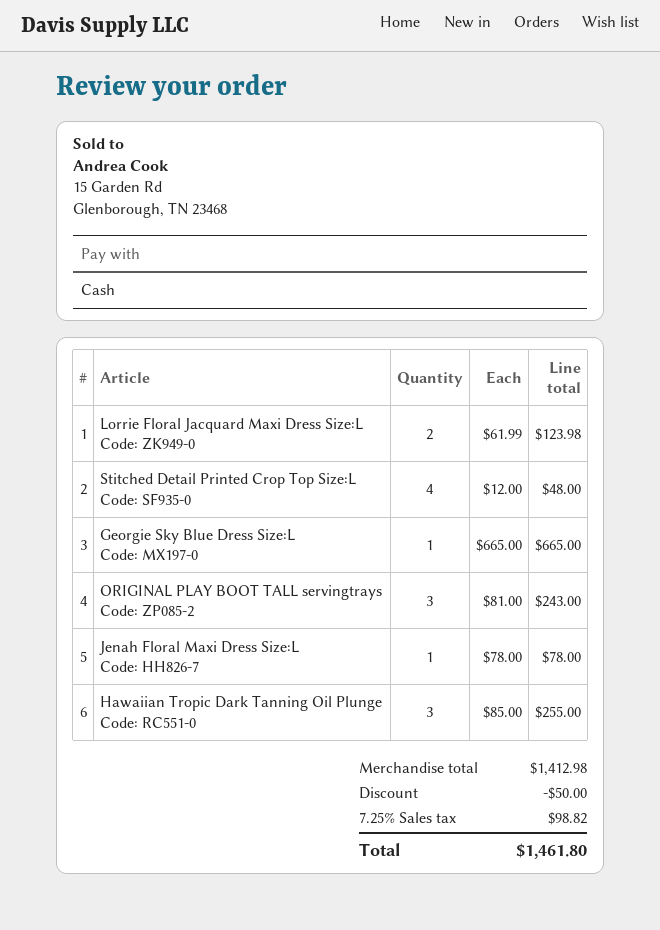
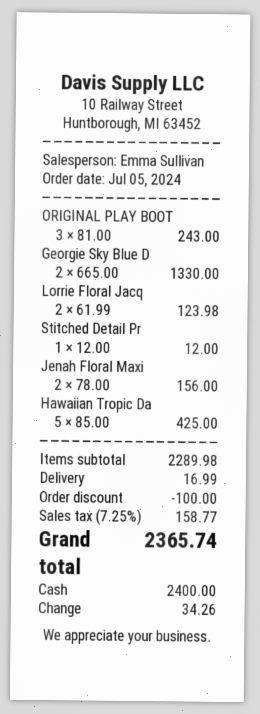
Stitched Detail Printed Crop Top Size:L: 4 x 12.00 = 48.00 -> 1 x 12.00 = 12.00
Georgie Sky Blue Dress Size:L: 1 x 665.00 = 665.00 -> 2 x 665.00 = 1330.00
Jenah Floral Maxi Dress Size:L: 1 x 78.00 = 78.00 -> 2 x 78.00 = 156.00
Hawaiian Tropic Dark Tanning Oil Plunge: 3 x 85.00 = 255.00 -> 5 x 85.00 = 425.00
subtotal: 1412.98 -> 2289.98
discount: 50.00 -> 100.00
shipping: none -> 16.99
tax: 7.25% = 98.82 -> 7.25% = 158.77
total: 1461.80 -> 2365.74

